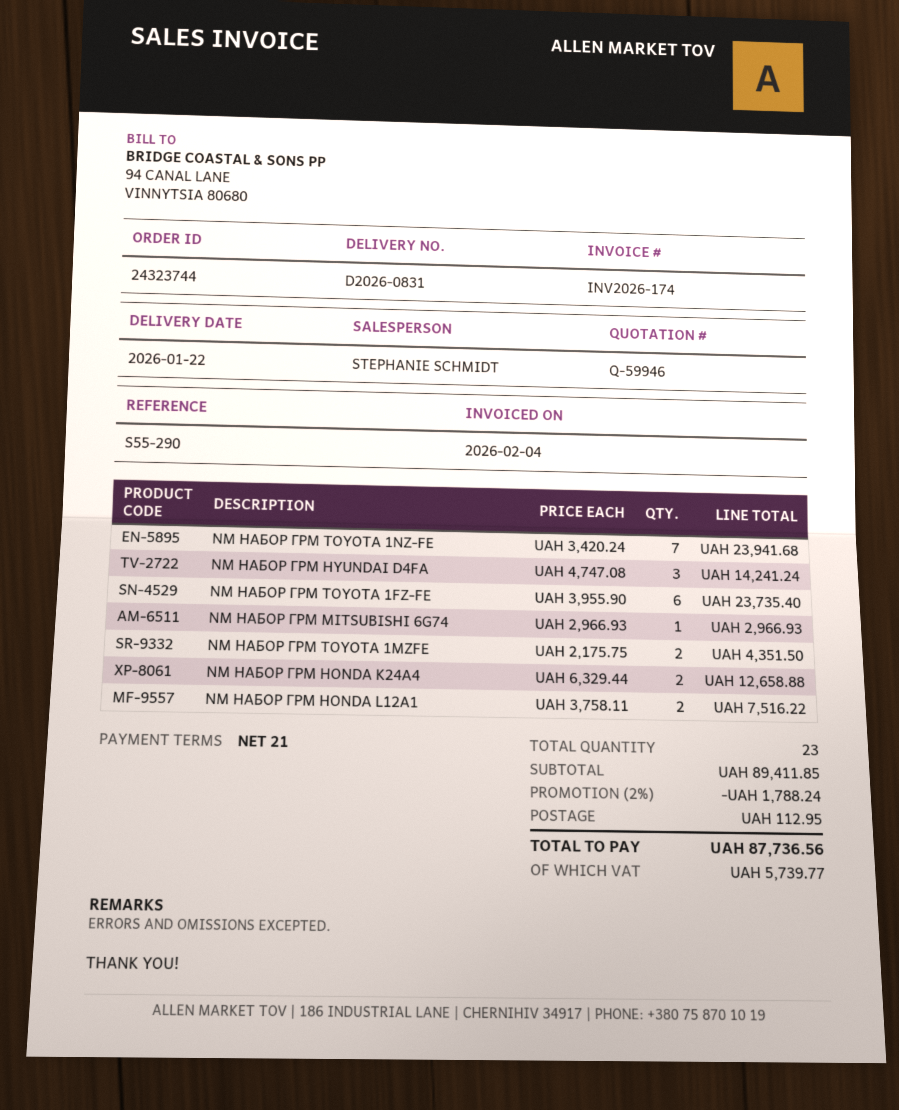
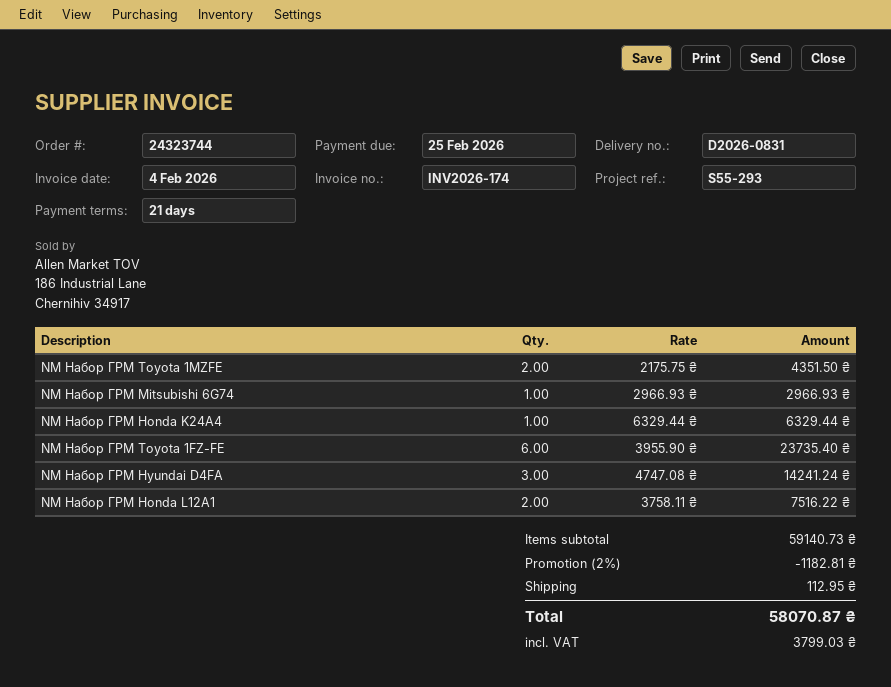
reference: S55-290 -> S55-293
NM НАБОР ГРМ TOYOTA 1NZ-FE: 7 x 3420.24 = 23941.68 -> none
NM НАБОР ГРМ HONDA K24A4: 2 x 6329.44 = 12658.88 -> 1 x 6329.44 = 6329.44
subtotal: 89411.85 -> 59140.73
discount: 2% = 1788.24 -> 2% = 1182.81
tax: 5739.77 -> 3799.03
total: 87736.56 -> 58070.87

